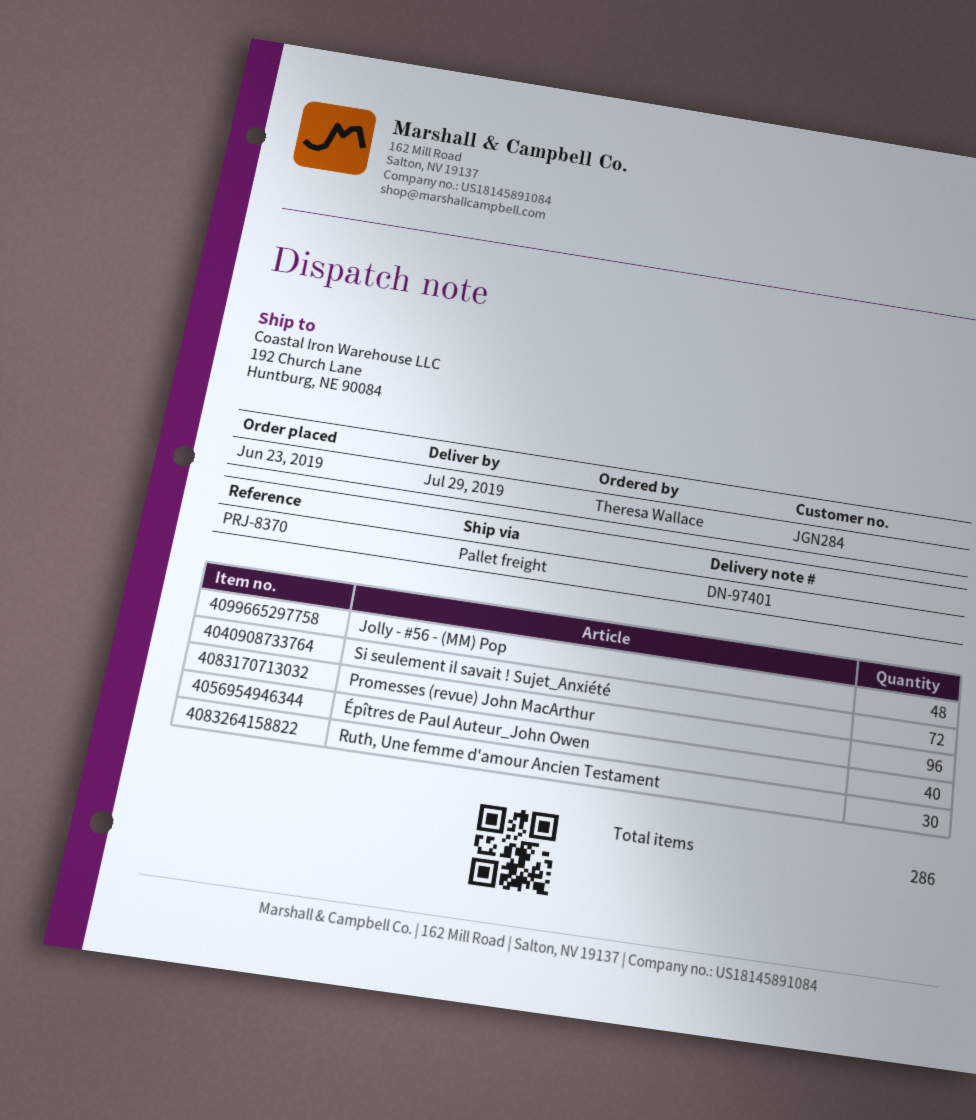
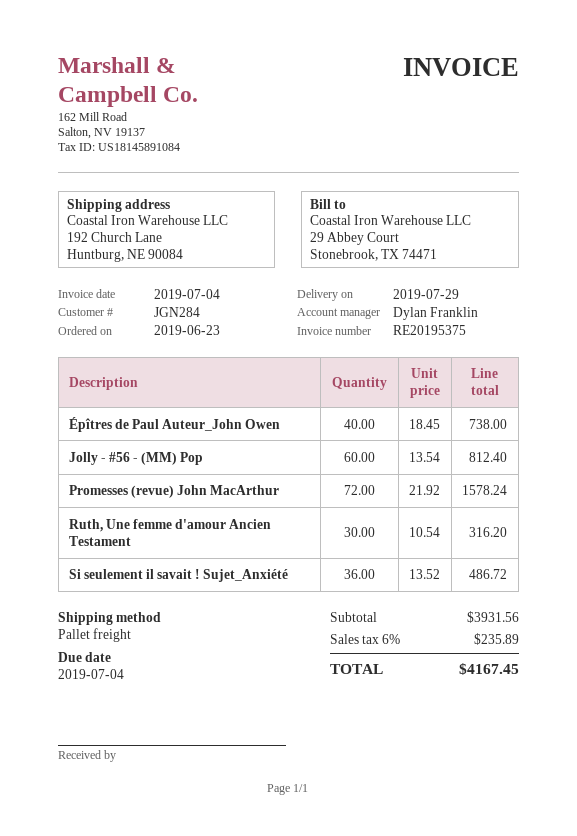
Jolly - #56 - (MM) Pop: 48 -> 60
Si seulement il savait ! Sujet_Anxiété: 72 -> 36
Promesses (revue) John MacArthur: 96 -> 72

